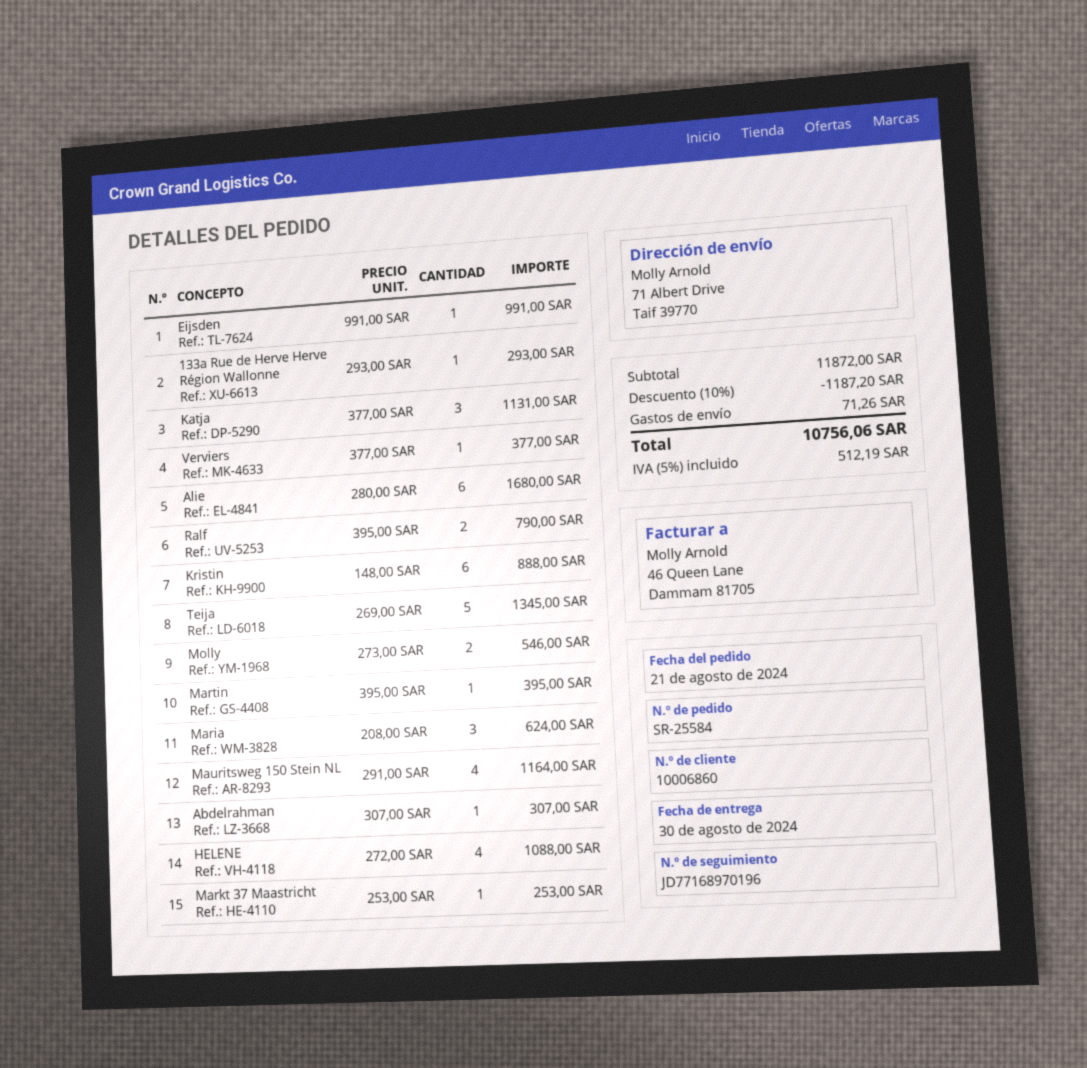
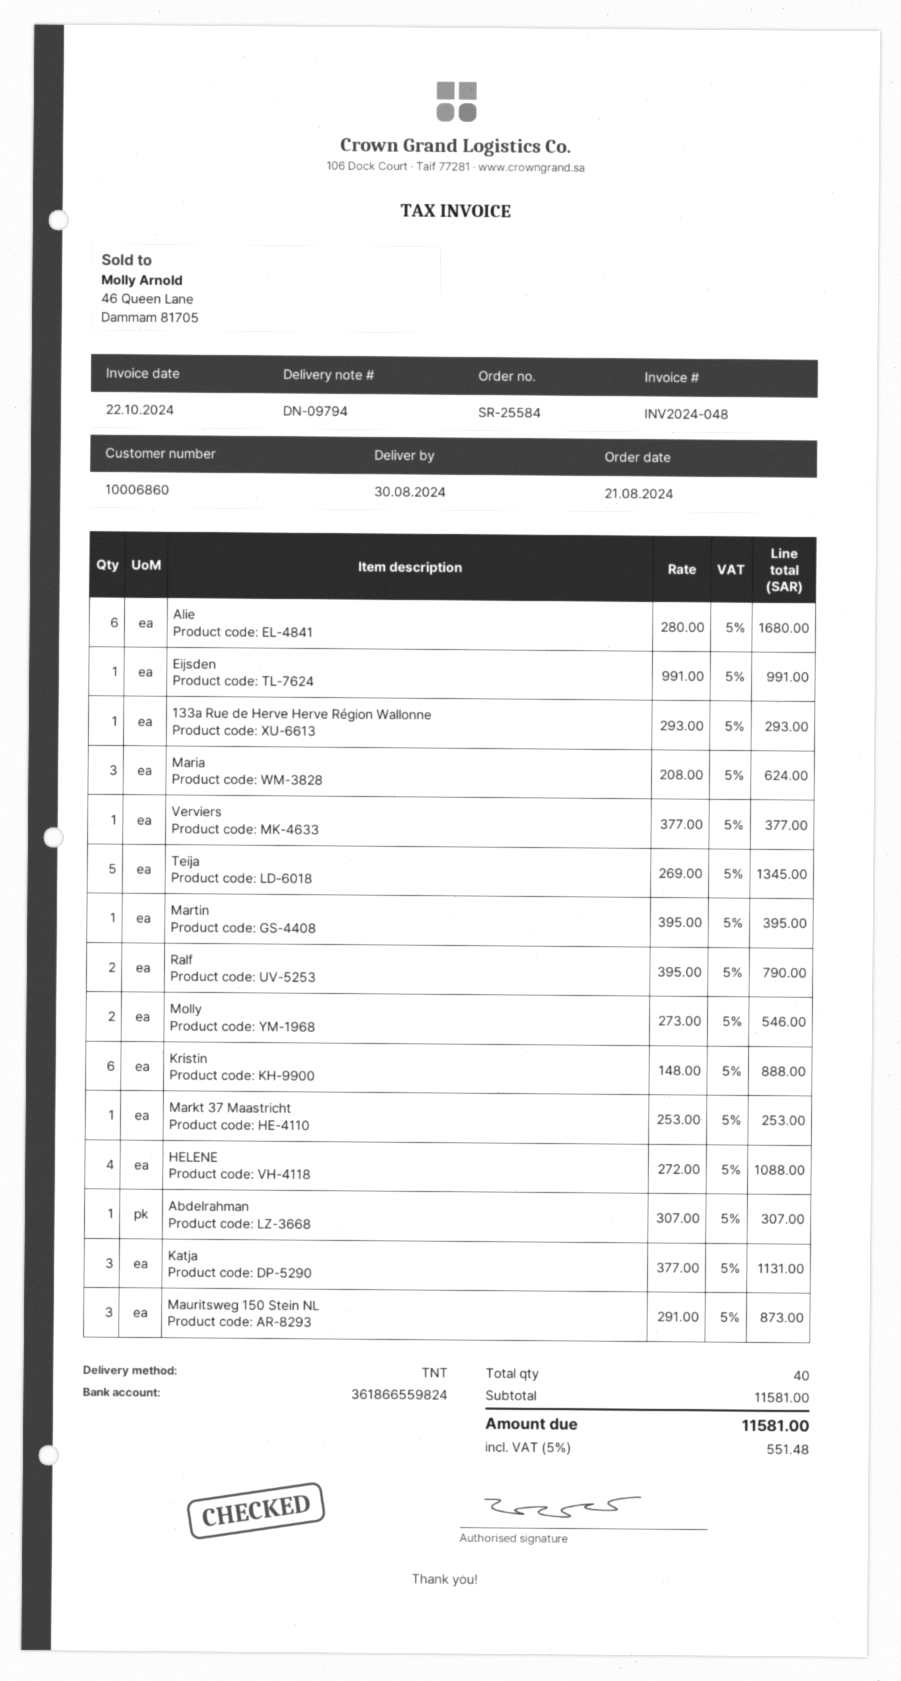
Mauritsweg 150 Stein NL: 4 x 291.00 = 1164.00 -> 3 x 291.00 = 873.00
subtotal: 11872.00 -> 11581.00
discount: 10% = 1187.20 -> none
shipping: 71.26 -> none
tax: 5% = 512.19 -> 5% = 551.48
total: 10756.06 -> 11581.00

